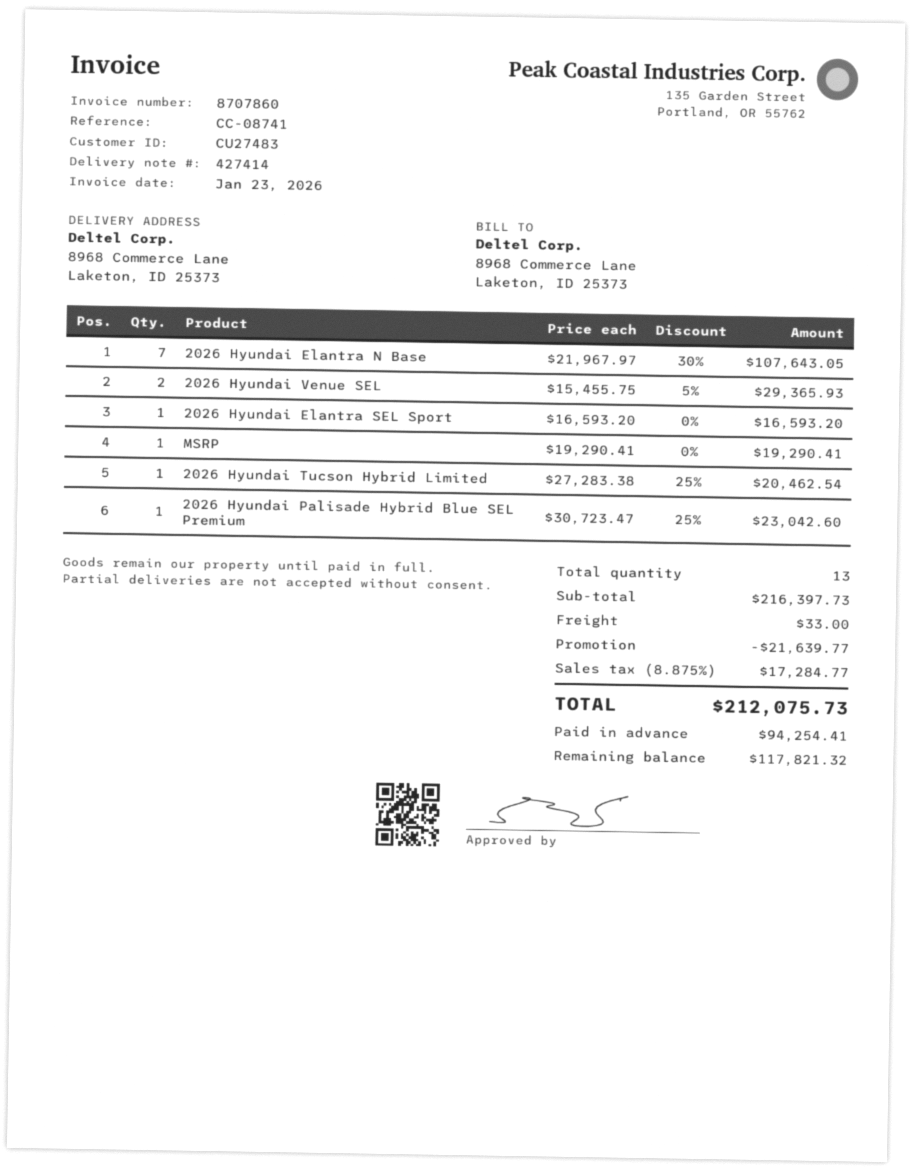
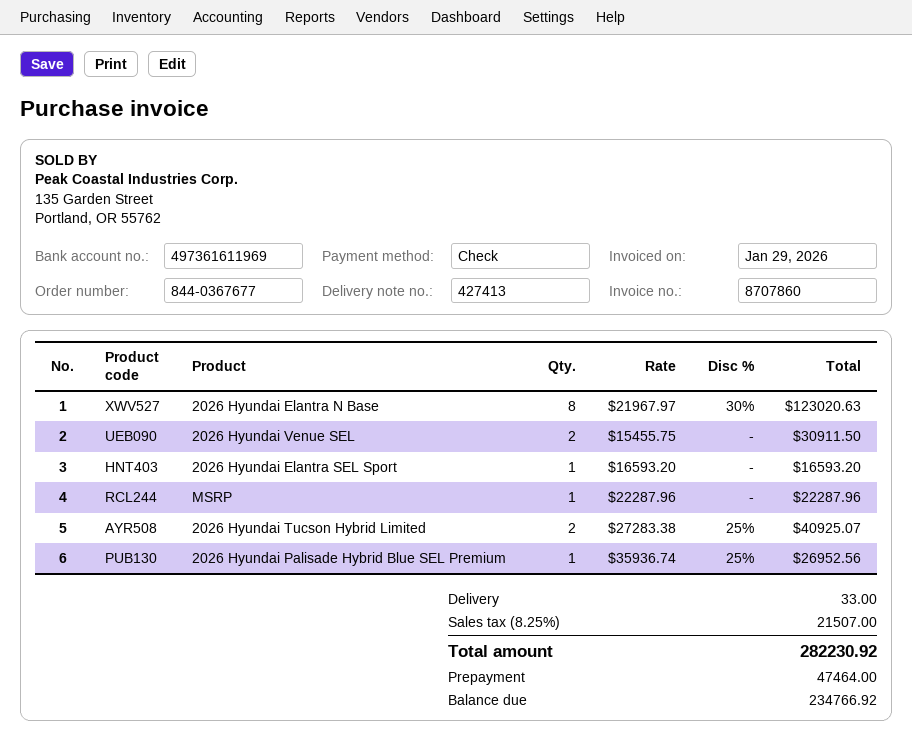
delivery note number: 427414 -> 427413
invoice date: 2026-01-23 -> 2026-01-29
2026 Hyundai Elantra N Base: 7 x 21967.97 - 30% = 107643.05 -> 8 x 21967.97 - 30% = 123020.63
2026 Hyundai Venue SEL: 2 x 15455.75 - 5% = 29365.93 -> 2 x 15455.75 = 30911.50
MSRP: 1 x 19290.41 = 19290.41 -> 1 x 22287.96 = 22287.96
2026 Hyundai Tucson Hybrid Limited: 1 x 27283.38 - 25% = 20462.54 -> 2 x 27283.38 - 25% = 40925.07
2026 Hyundai Palisade Hybrid Blue SEL Premium: 1 x 30723.47 - 25% = 23042.60 -> 1 x 35936.74 - 25% = 26952.56
discount: 21639.77 -> none
tax: 8.875% = 17284.77 -> 8.25% = 21507.00
total: 212075.73 -> 282230.92
deposit: 94254.41 -> 47464.00
balance: 117821.32 -> 234766.92

